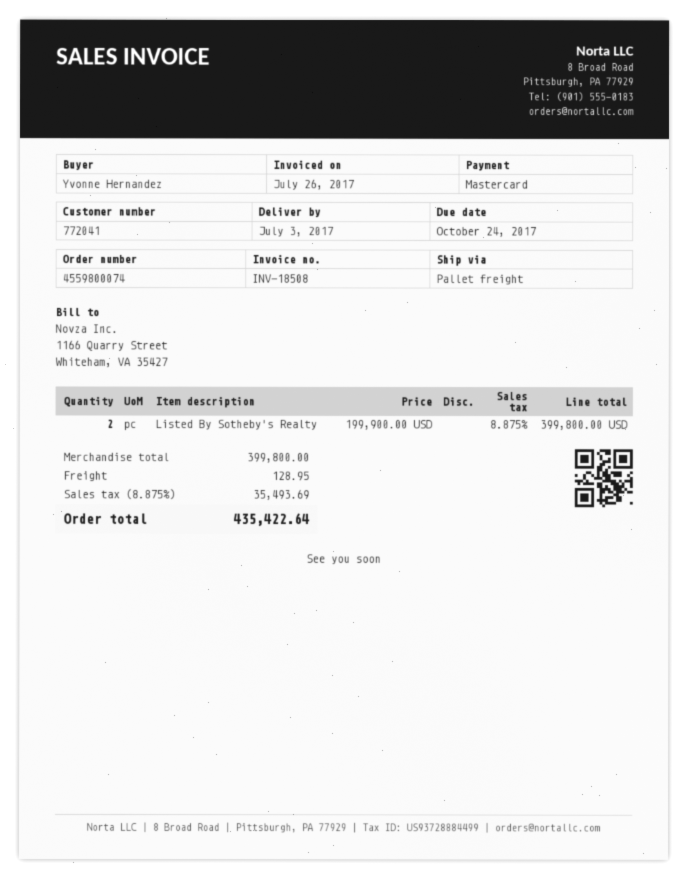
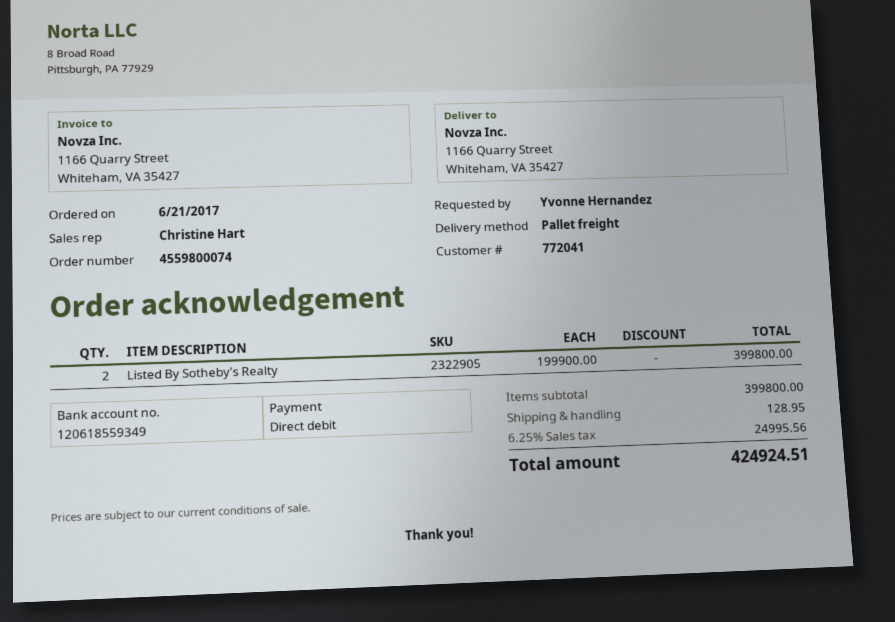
payment method: Mastercard -> direct debit
tax: 8.875% = 35493.69 -> 6.25% = 24995.56
total: 435422.64 -> 424924.51

